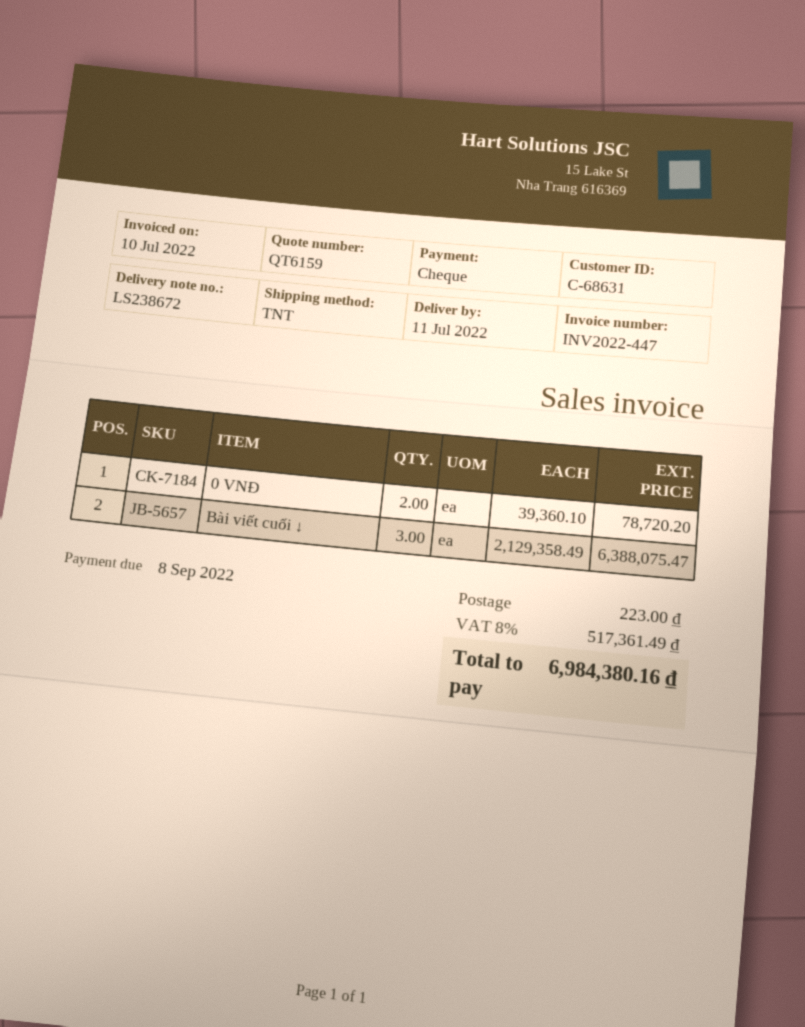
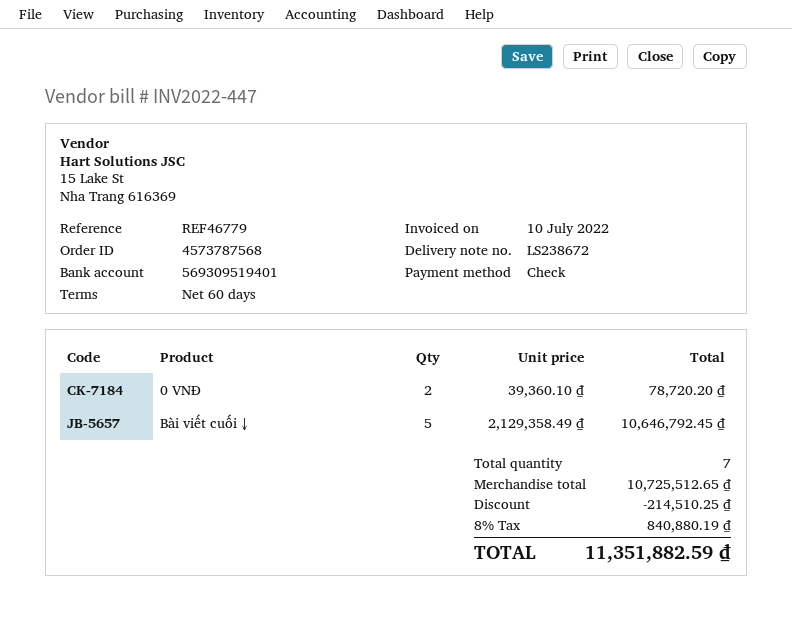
Bài viết cuối ↓: 3 x 2129358.49 = 6388075.47 -> 5 x 2129358.49 = 10646792.45
discount: none -> 214510.25
shipping: 223.00 -> none
tax: 8% = 517361.49 -> 8% = 840880.19
total: 6984380.16 -> 11351882.59

